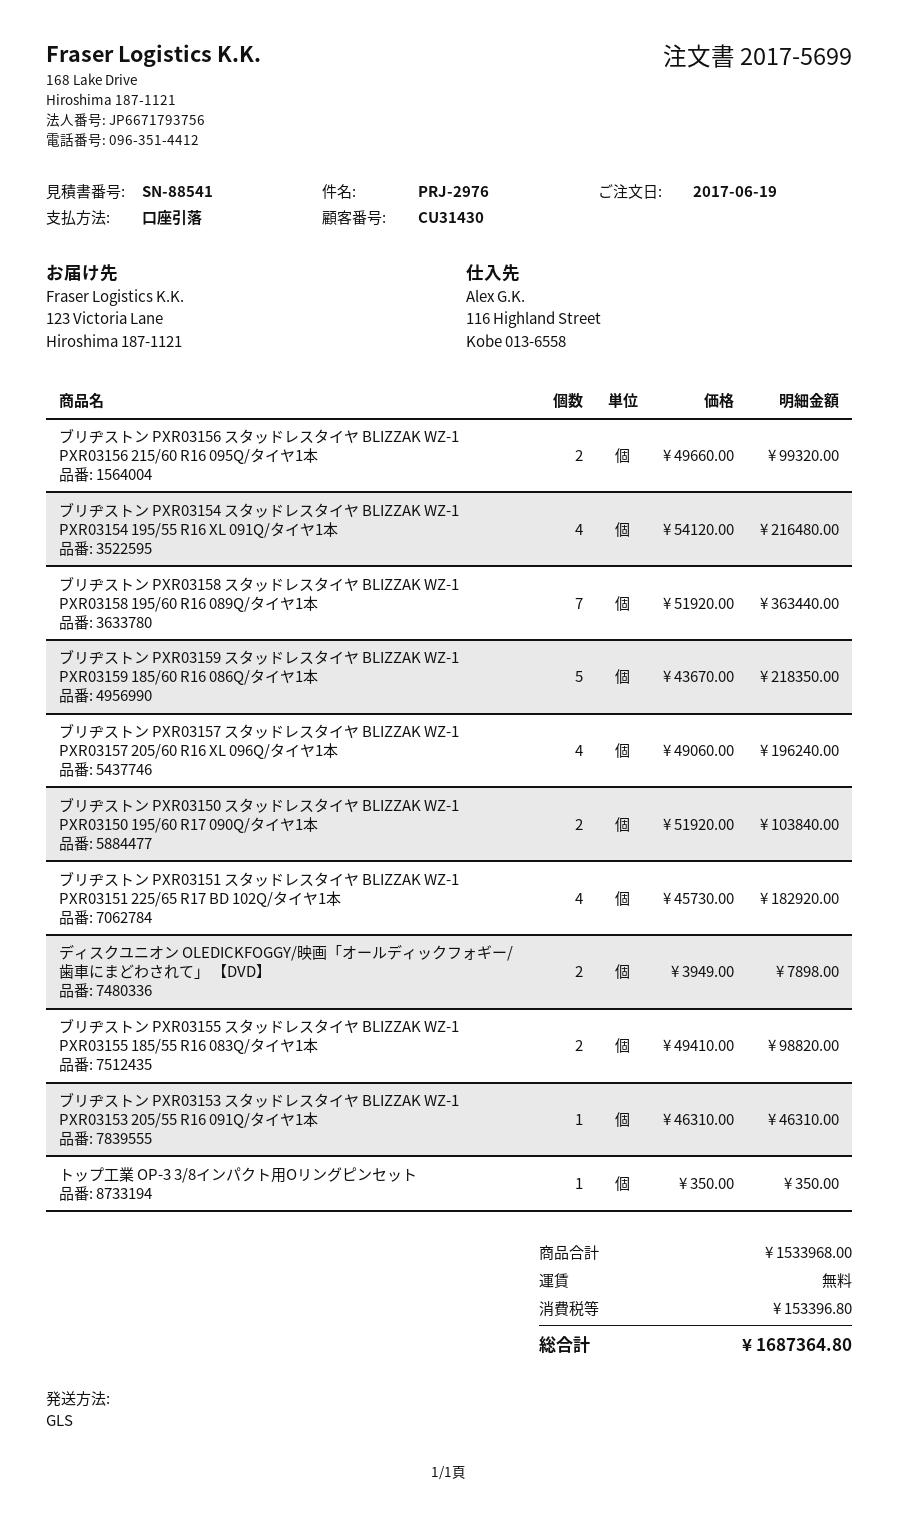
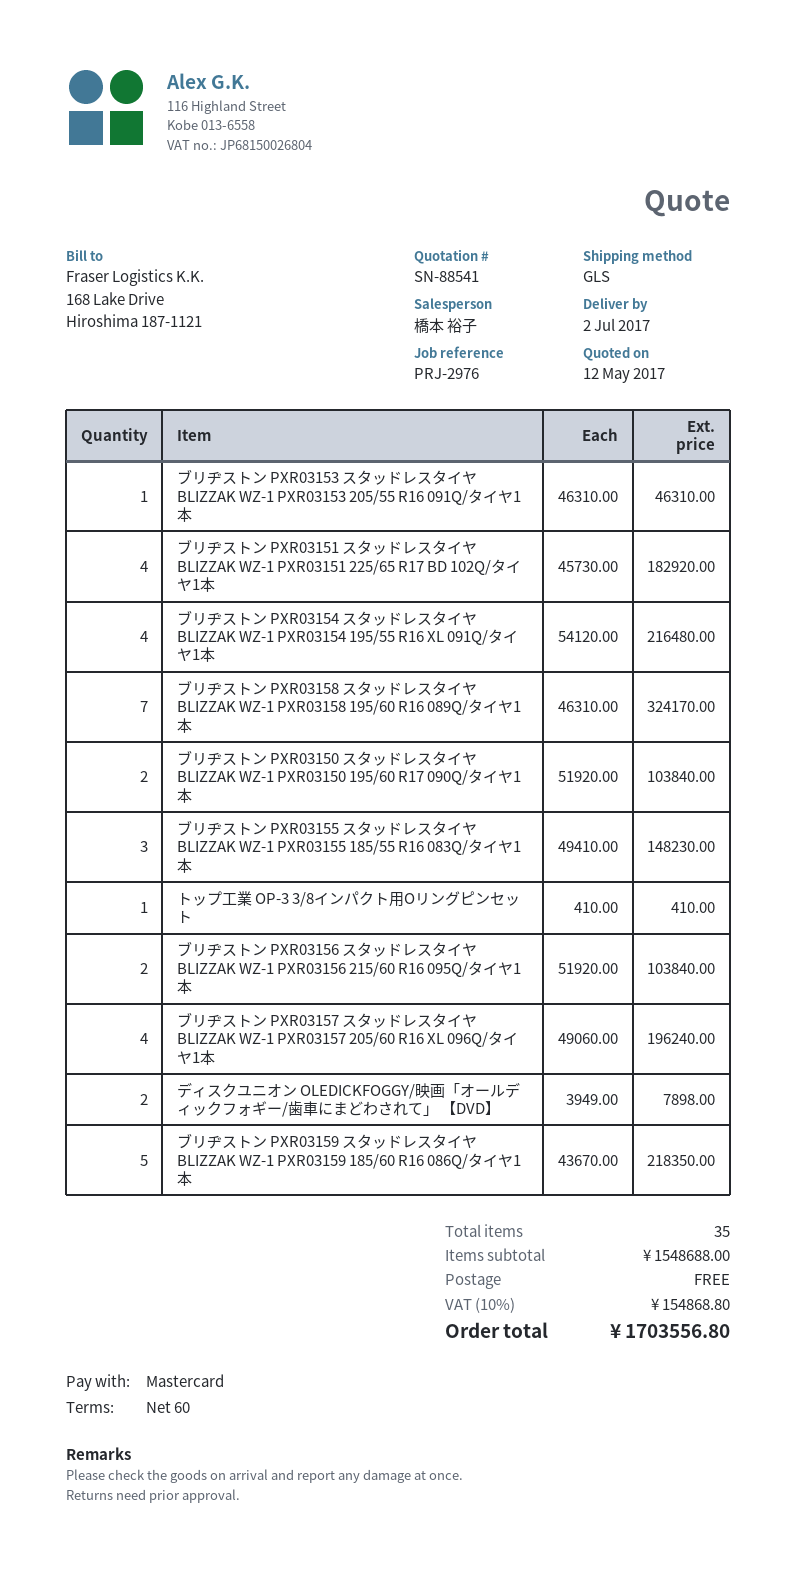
payment method: direct debit -> Mastercard
ブリヂストン PXR03156 スタッドレスタイヤ BLIZZAK WZ-1 PXR03156 215/60 R16 095Q/タイヤ1本: 2 x 49660.00 = 99320.00 -> 2 x 51920.00 = 103840.00
ブリヂストン PXR03158 スタッドレスタイヤ BLIZZAK WZ-1 PXR03158 195/60 R16 089Q/タイヤ1本: 7 x 51920.00 = 363440.00 -> 7 x 46310.00 = 324170.00
ブリヂストン PXR03155 スタッドレスタイヤ BLIZZAK WZ-1 PXR03155 185/55 R16 083Q/タイヤ1本: 2 x 49410.00 = 98820.00 -> 3 x 49410.00 = 148230.00
トップ工業 OP-3 3/8インパクト用Oリングピンセット: 1 x 350.00 = 350.00 -> 1 x 410.00 = 410.00
subtotal: 1533968.00 -> 1548688.00
tax: 153396.80 -> 154868.80
total: 1687364.80 -> 1703556.80

